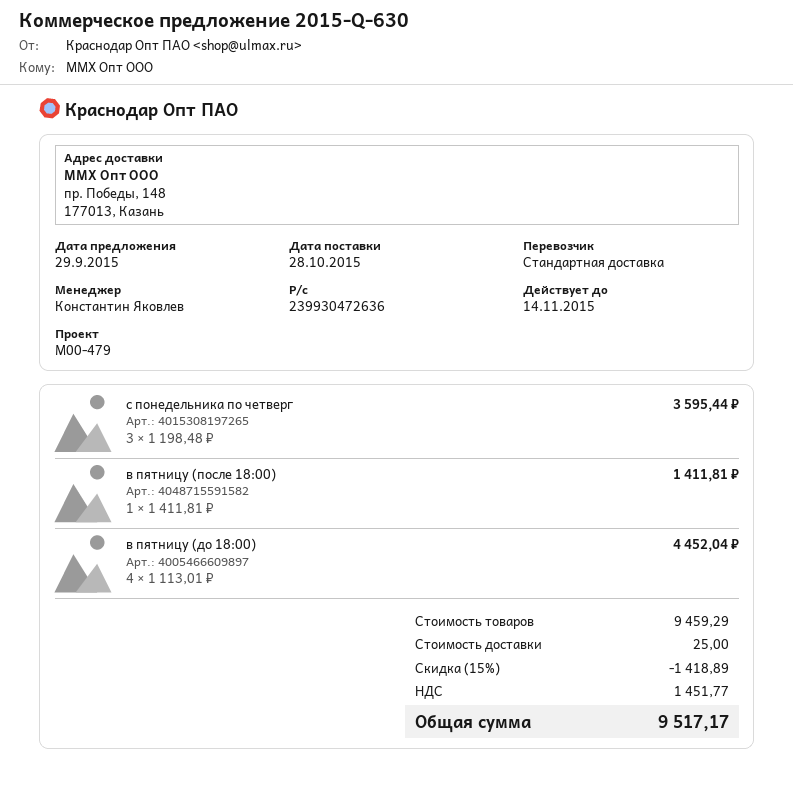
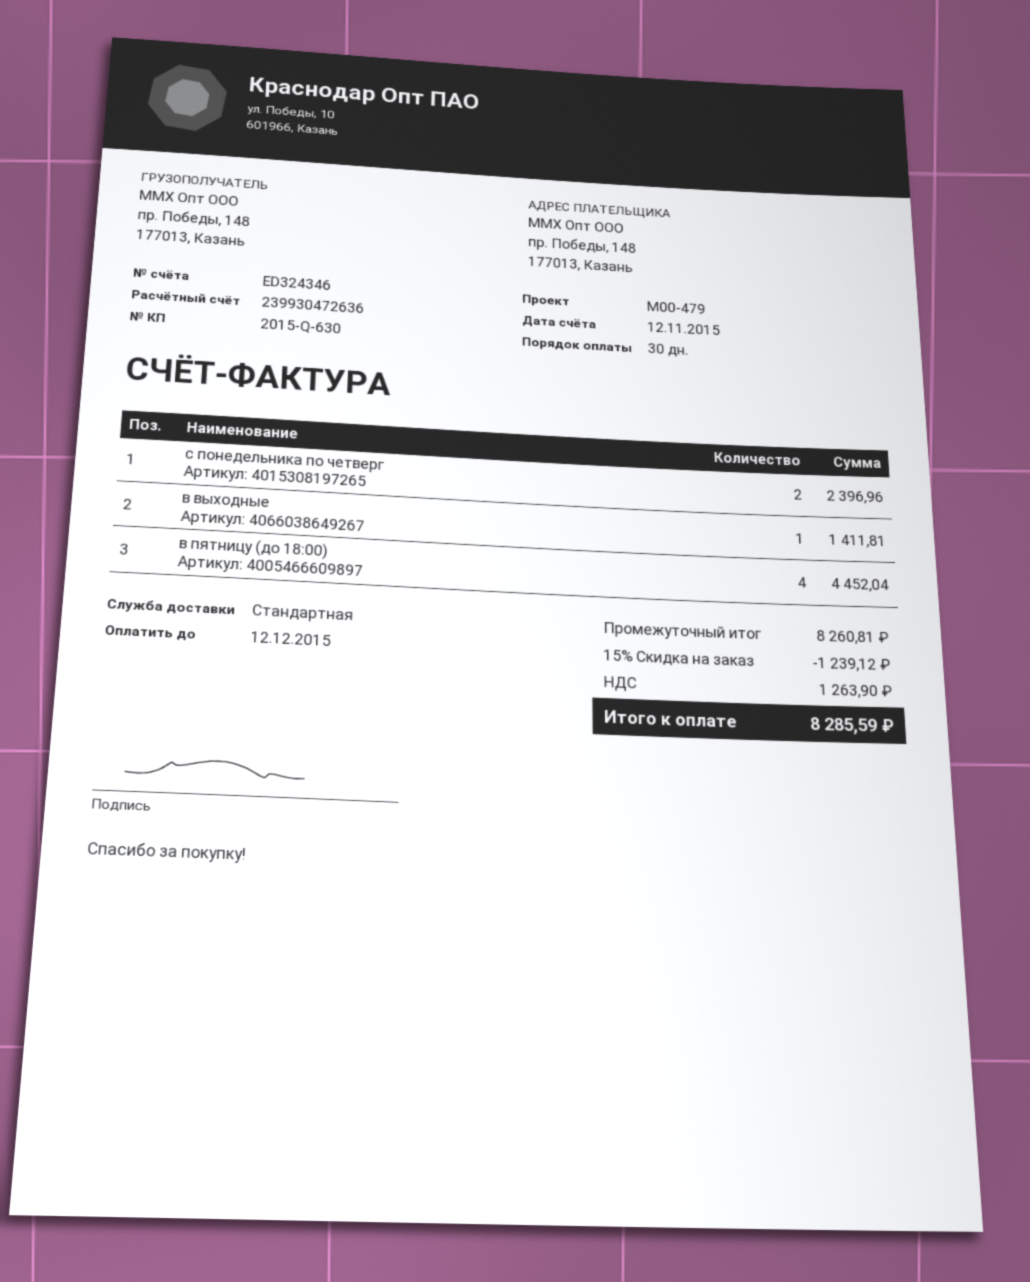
с понедельника по четверг: 3 for 3595.44 -> 2 for 2396.96
в пятницу (после 18:00): 1 for 1411.81 -> none
в выходные: none -> 1 for 1411.81
subtotal: 9459.29 -> 8260.81
discount: 15% = 1418.89 -> 15% = 1239.12
shipping: 25.00 -> none
tax: 1451.77 -> 1263.90
total: 9517.17 -> 8285.59

